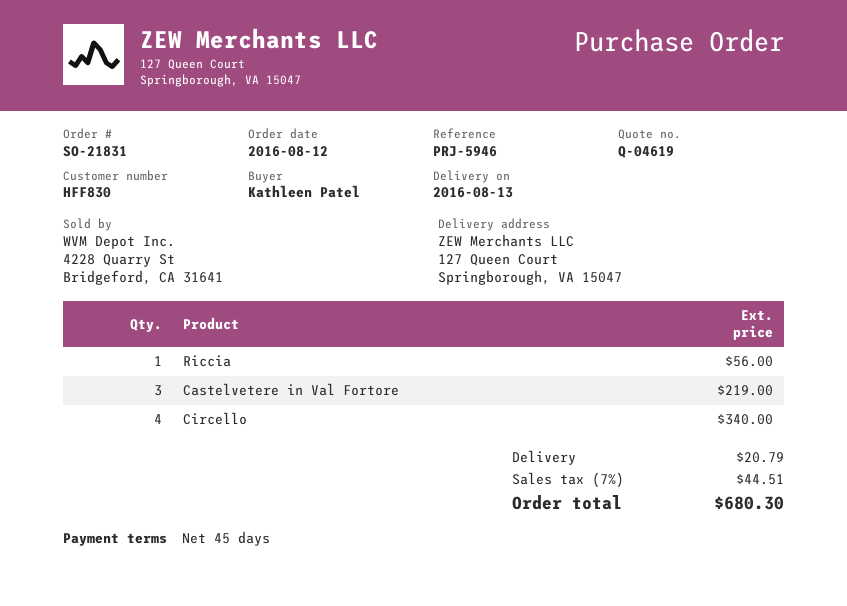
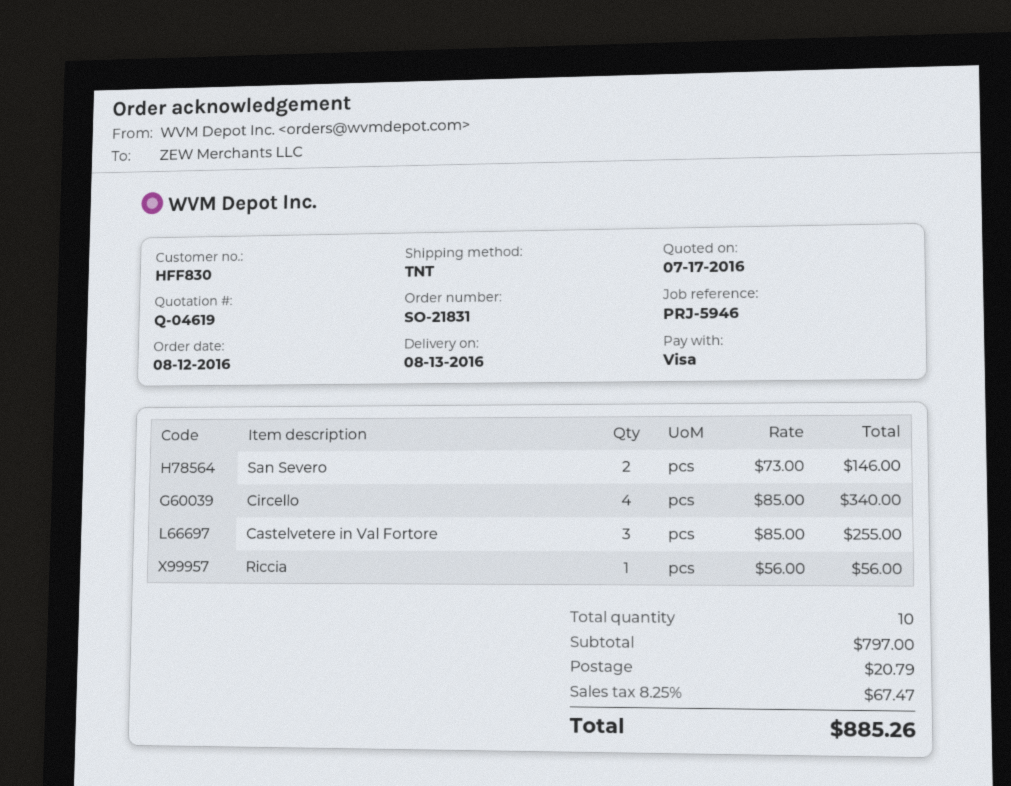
Castelvetere in Val Fortore: 3 for 219.00 -> 3 for 255.00
San Severo: none -> 2 for 146.00
tax: 7% = 44.51 -> 8.25% = 67.47
total: 680.30 -> 885.26

